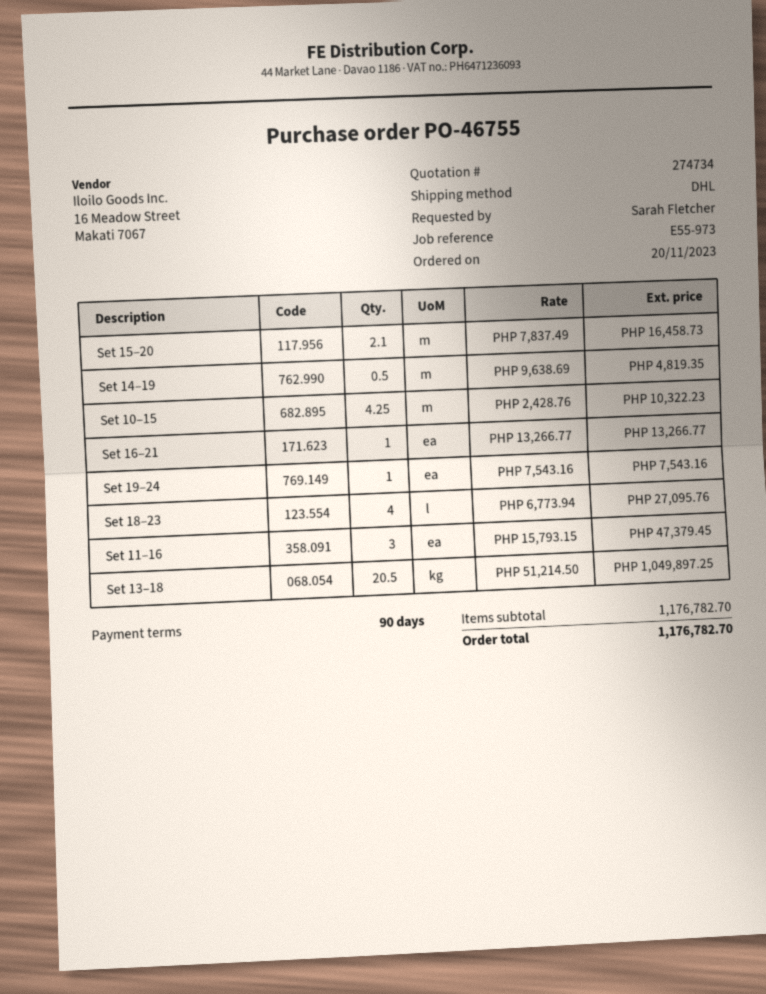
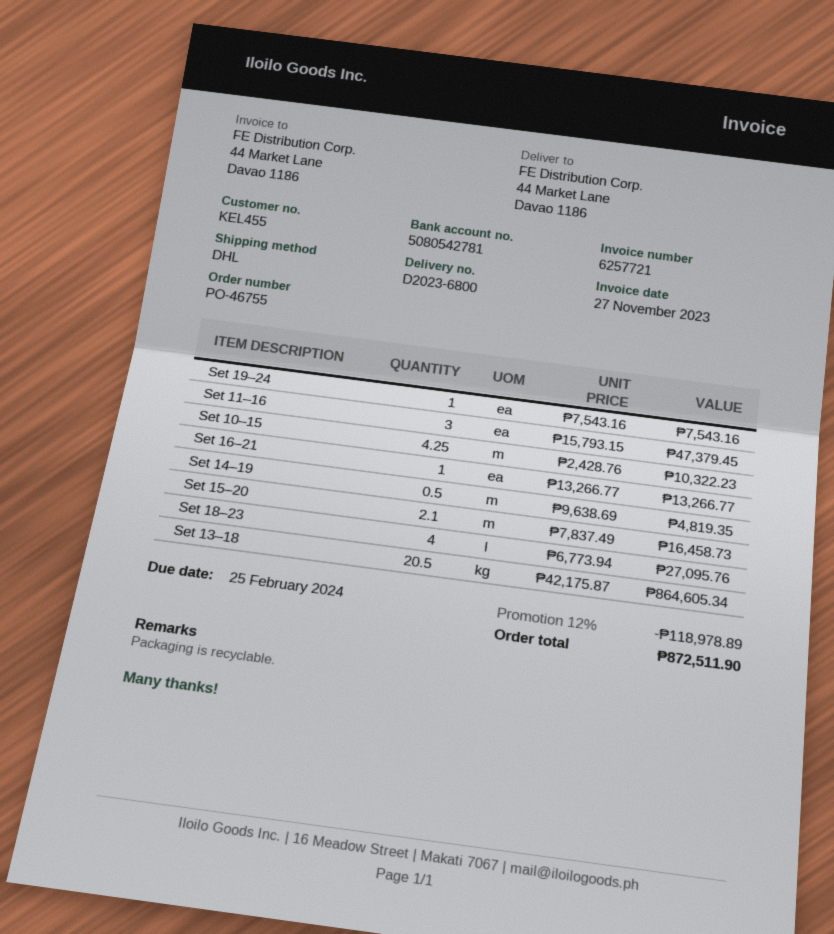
Set 13–18: 20.5 x 51214.50 = 1049897.25 -> 20.5 x 42175.87 = 864605.34
discount: none -> 12% = 118978.89
total: 1176782.70 -> 872511.90

